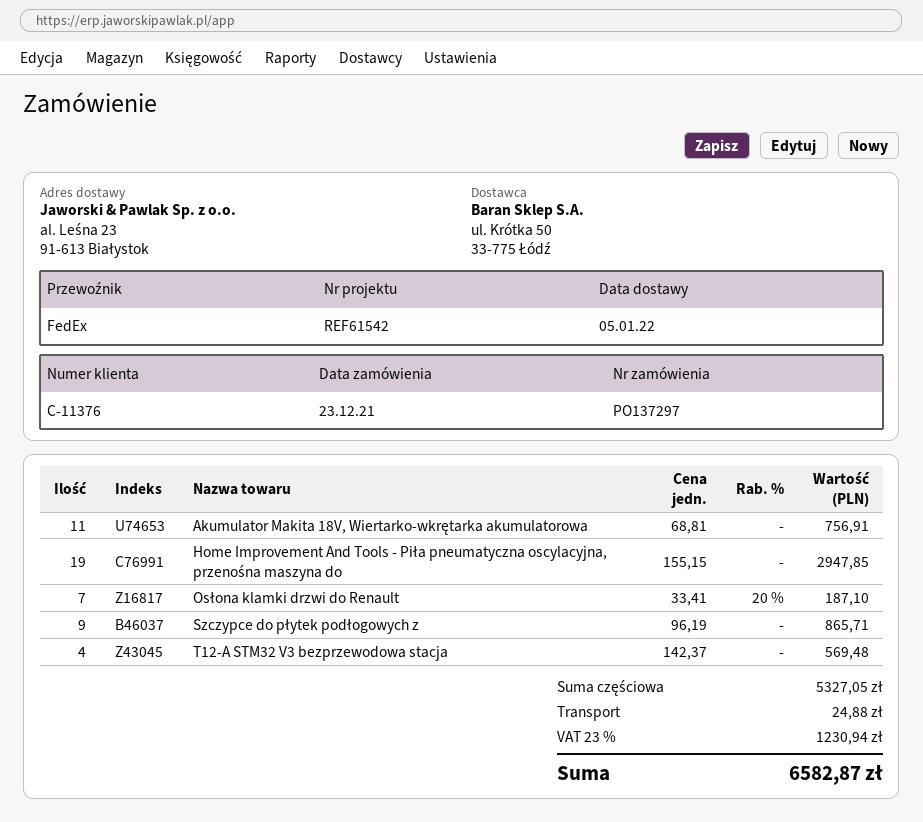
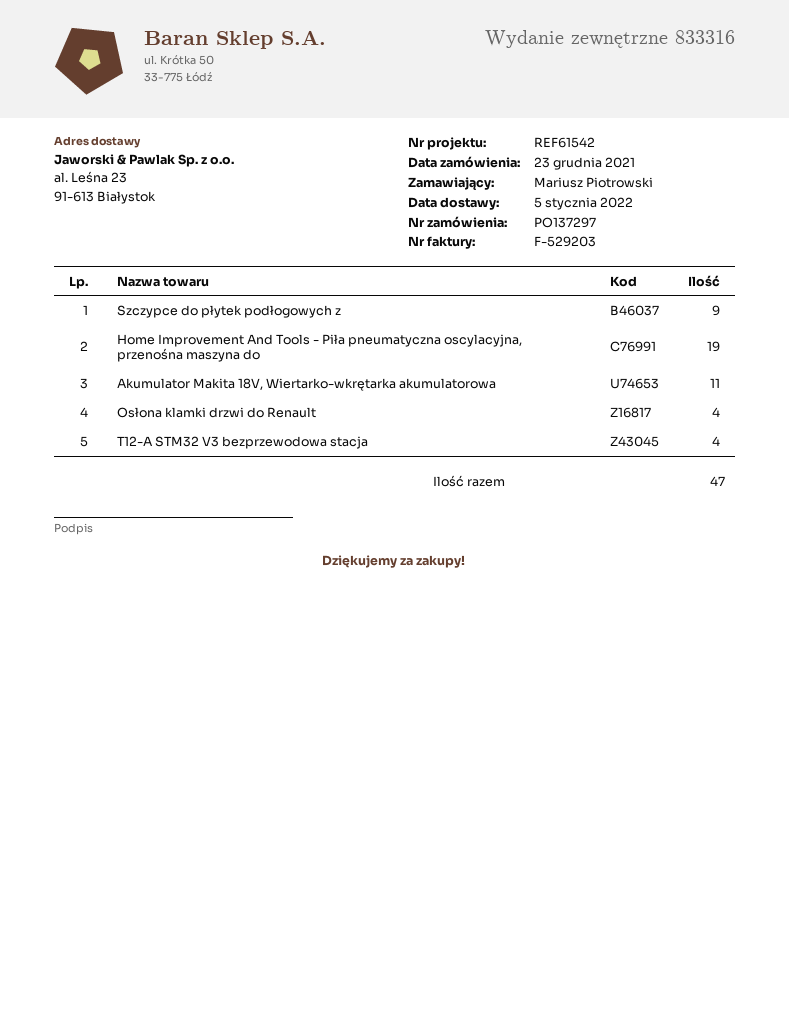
Osłona klamki drzwi do Renault: 7 -> 4

